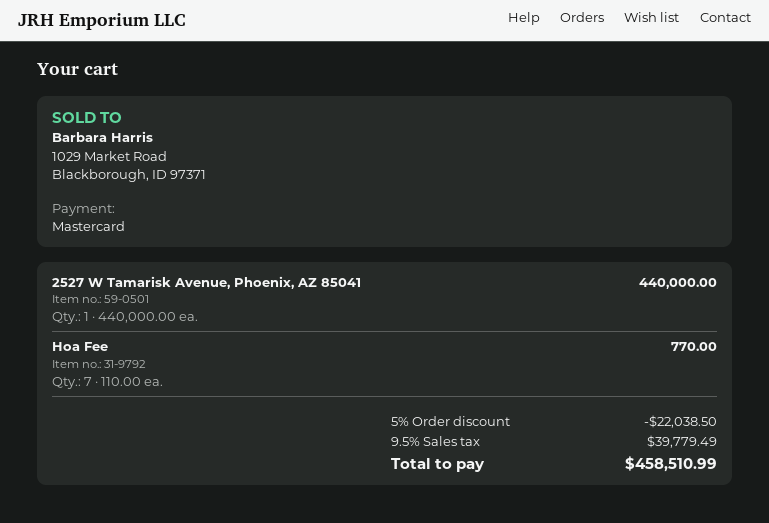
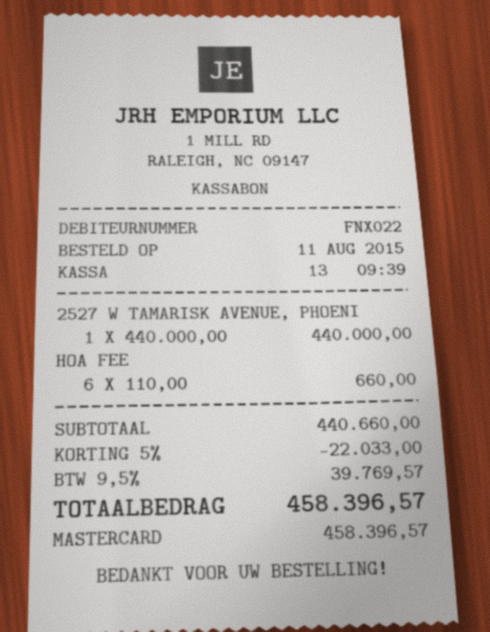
Hoa Fee: 7 x 110.00 = 770.00 -> 6 x 110.00 = 660.00
discount: 5% = 22038.50 -> 5% = 22033.00
tax: 9.5% = 39779.49 -> 9.5% = 39769.57
total: 458510.99 -> 458396.57

